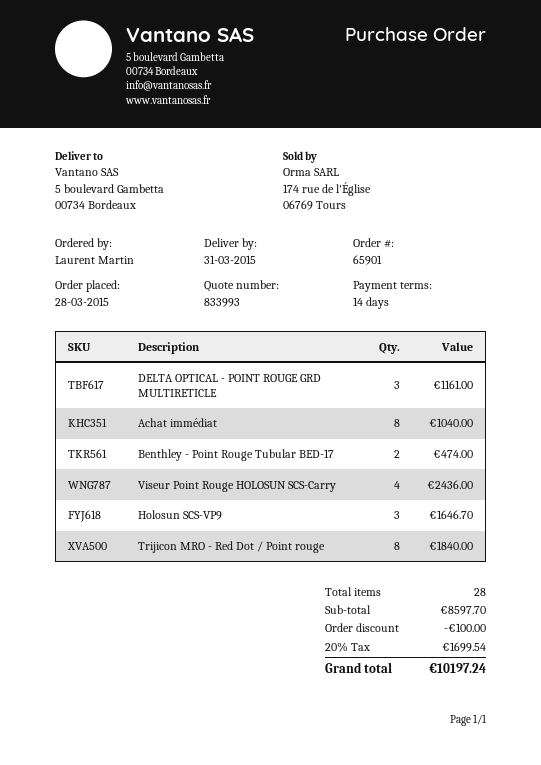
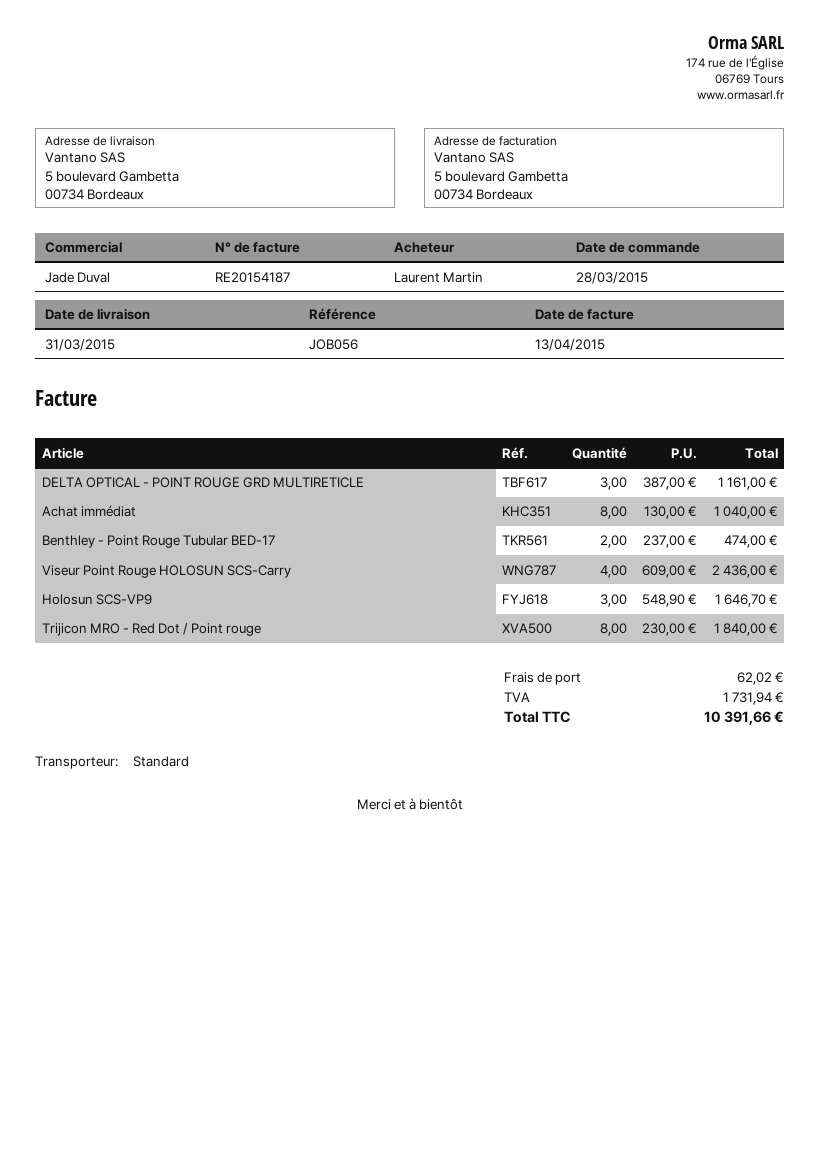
discount: 100.00 -> none
shipping: none -> 62.02
tax: 1699.54 -> 1731.94
total: 10197.24 -> 10391.66

